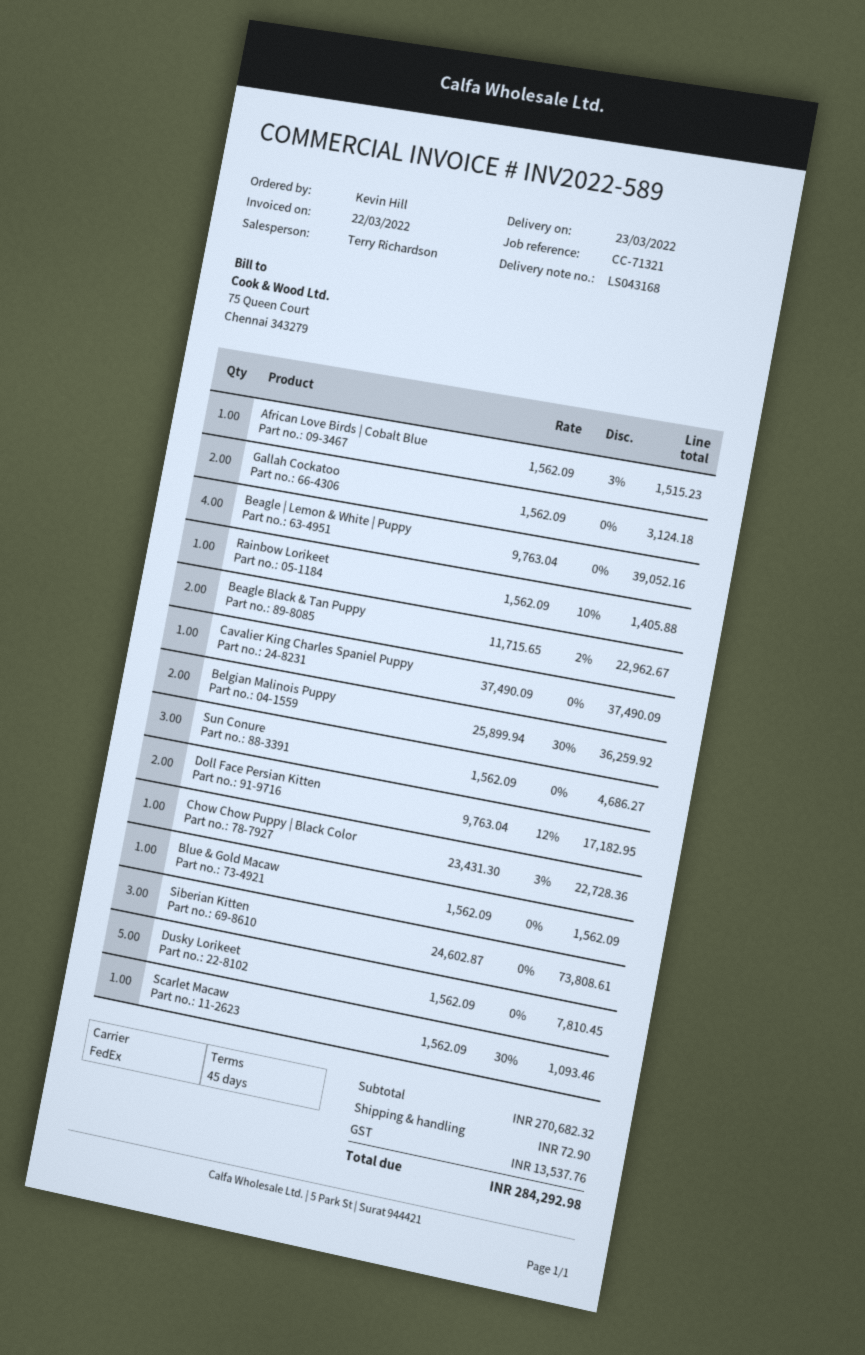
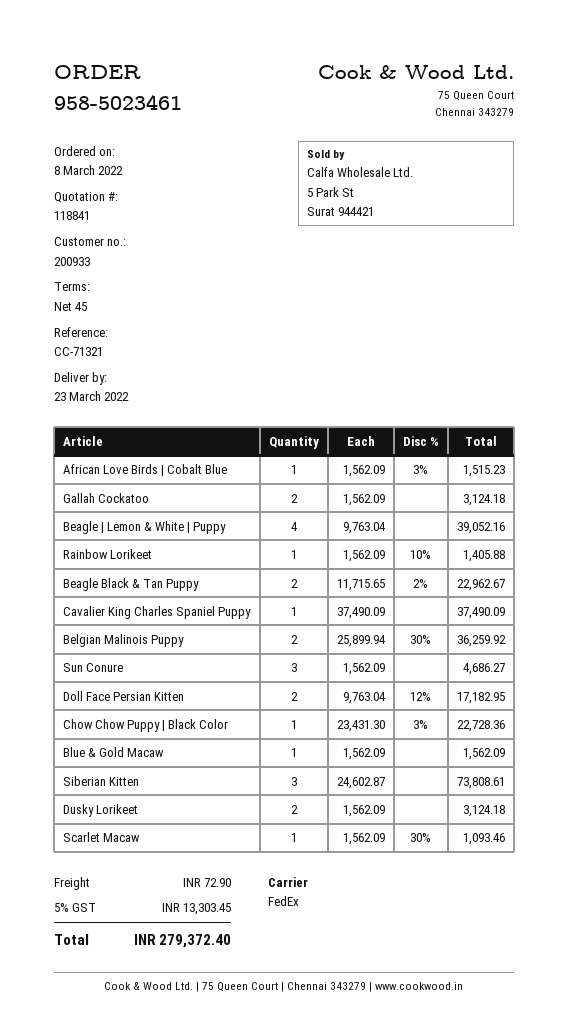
Dusky Lorikeet: 5 x 1562.09 = 7810.45 -> 2 x 1562.09 = 3124.18
tax: 13537.76 -> 13303.45
total: 284292.98 -> 279372.40

